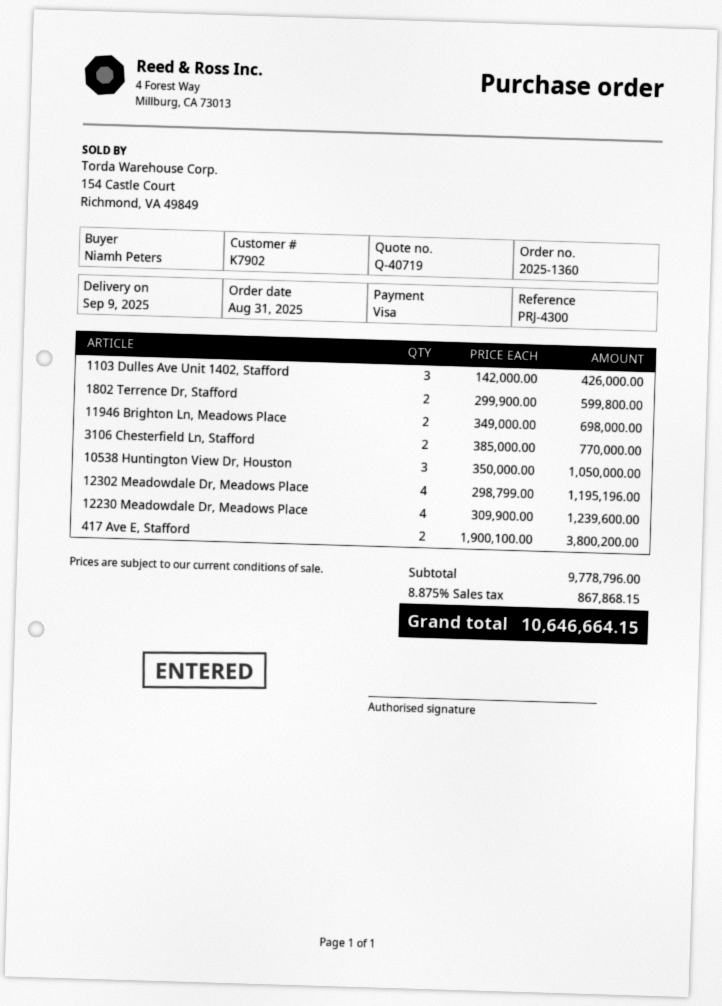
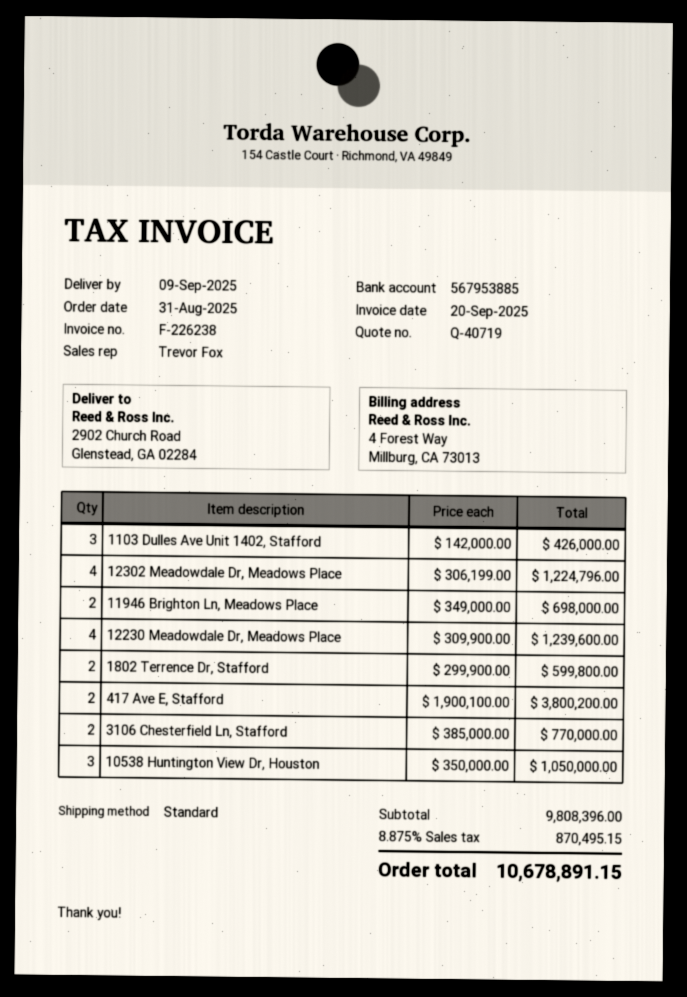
12302 Meadowdale Dr, Meadows Place: 4 x 298799.00 = 1195196.00 -> 4 x 306199.00 = 1224796.00
subtotal: 9778796.00 -> 9808396.00
tax: 8.875% = 867868.15 -> 8.875% = 870495.15
total: 10646664.15 -> 10678891.15

